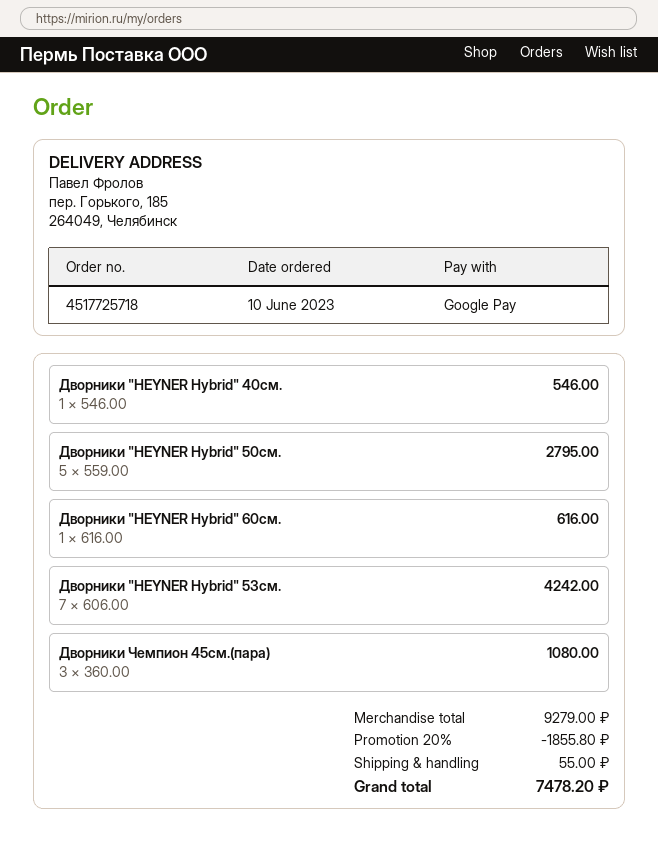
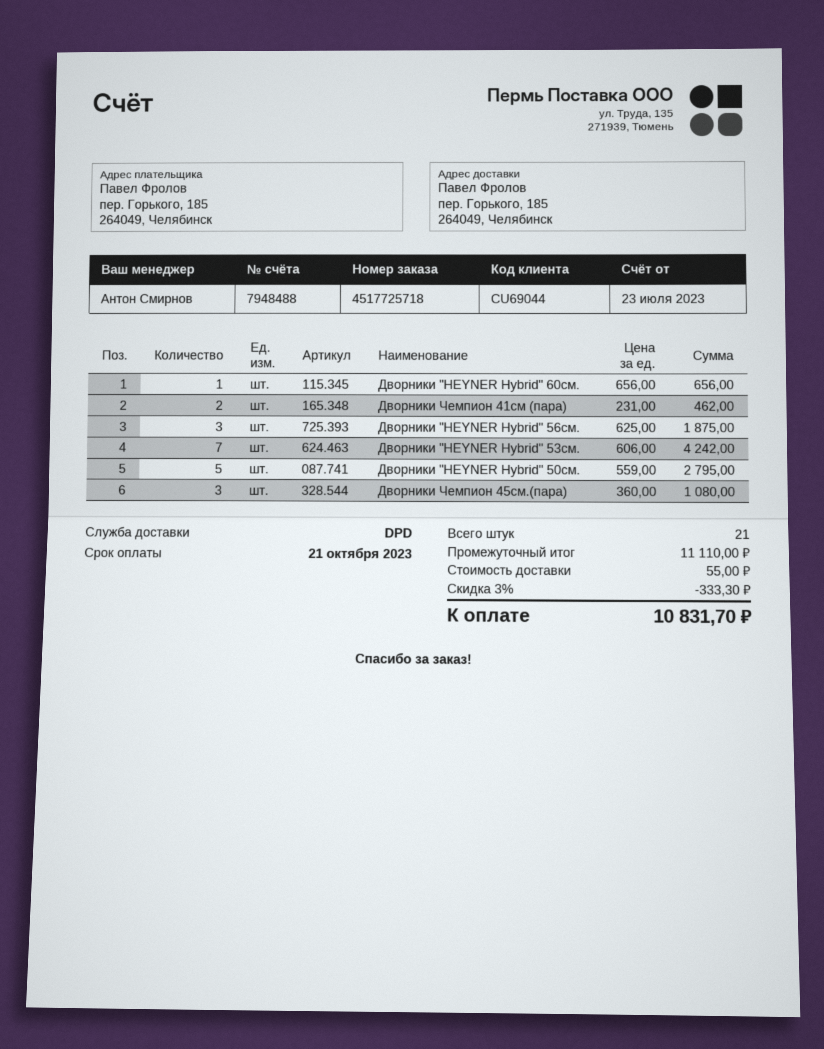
Дворники "HEYNER Hybrid" 40см.: 1 x 546.00 = 546.00 -> none
Дворники "HEYNER Hybrid" 60см.: 1 x 616.00 = 616.00 -> 1 x 656.00 = 656.00
Дворники Чемпион 41см (пара): none -> 2 x 231.00 = 462.00
Дворники "HEYNER Hybrid" 56см.: none -> 3 x 625.00 = 1875.00
subtotal: 9279.00 -> 11110.00
discount: 20% = 1855.80 -> 3% = 333.30
total: 7478.20 -> 10831.70

